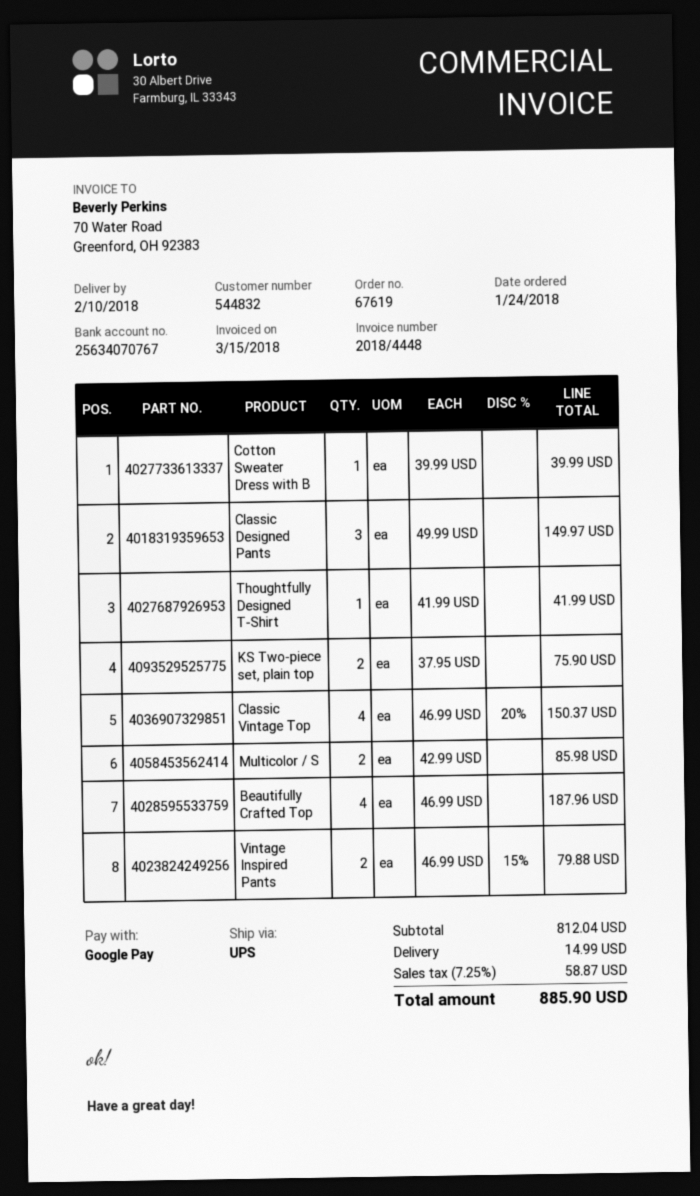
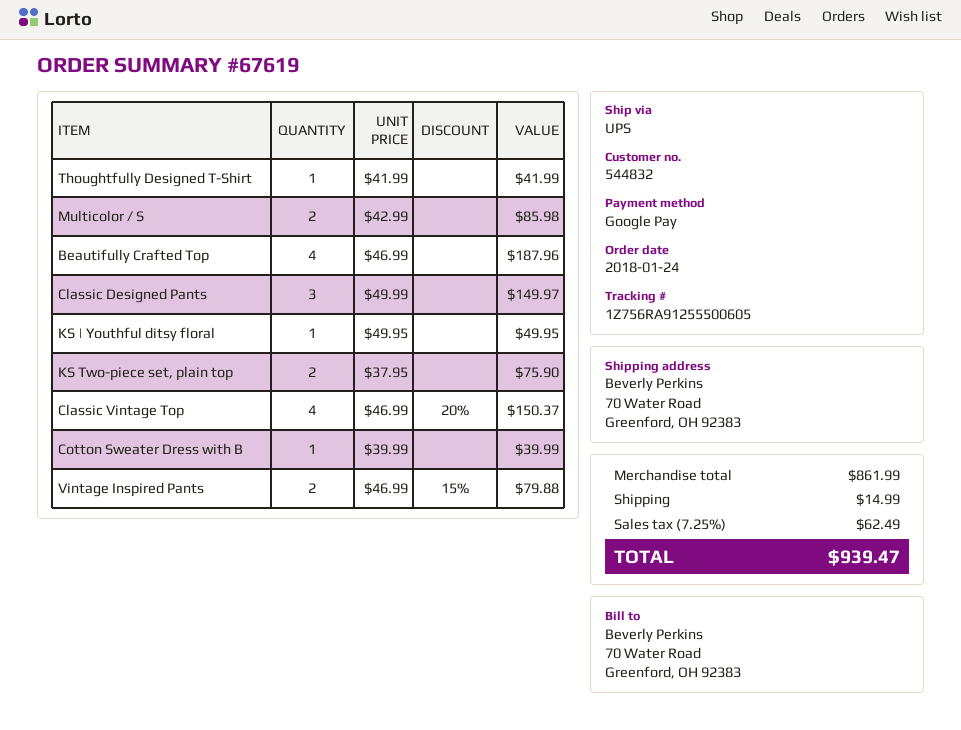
KS | Youthful ditsy floral: none -> 1 x 49.95 = 49.95
subtotal: 812.04 -> 861.99
tax: 7.25% = 58.87 -> 7.25% = 62.49
total: 885.90 -> 939.47

